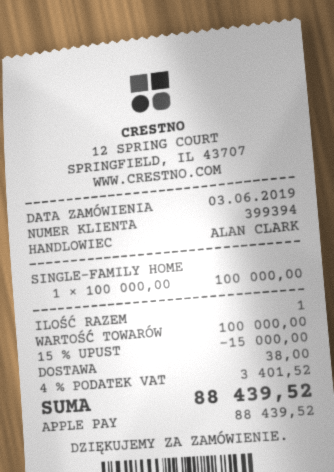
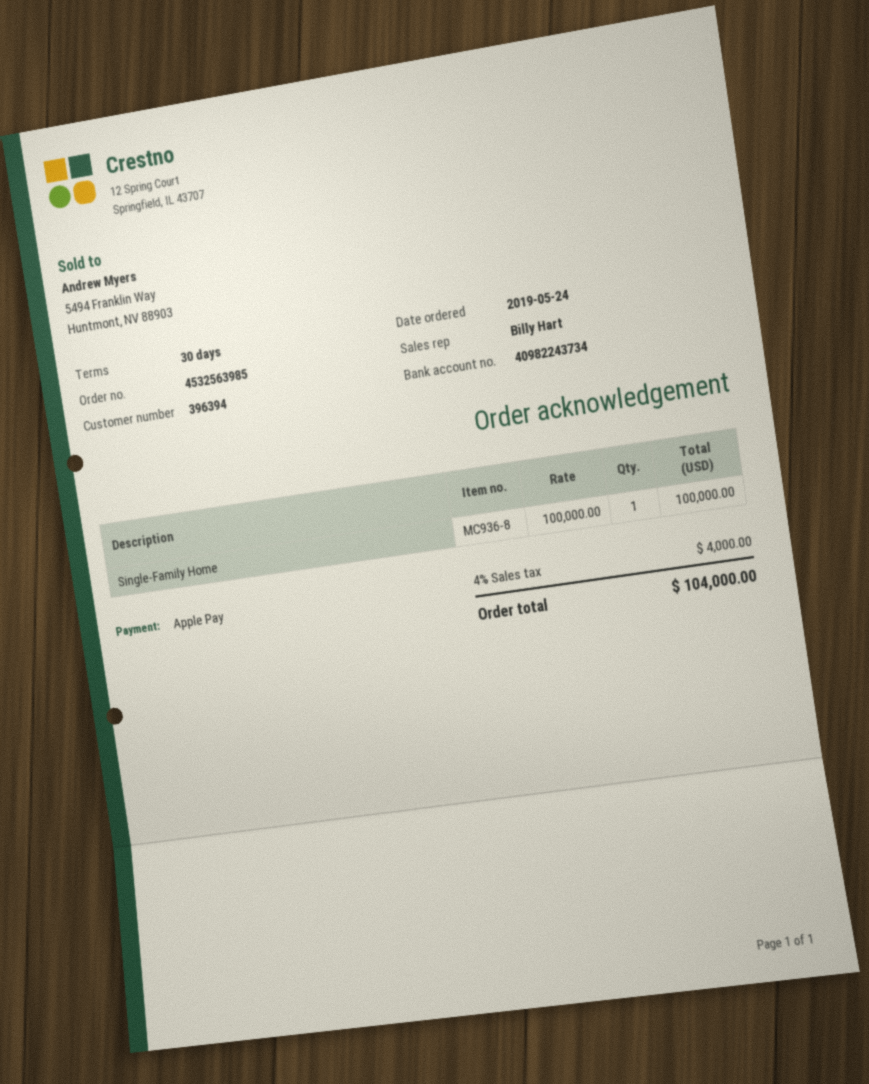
order date: 2019-06-03 -> 2019-05-24
customer number: 399394 -> 396394
sales rep: ALAN CLARK -> Billy Hart
discount: 15% = 15000.00 -> none
shipping: 38.00 -> none
tax: 4% = 3401.52 -> 4% = 4000.00
total: 88439.52 -> 104000.00

